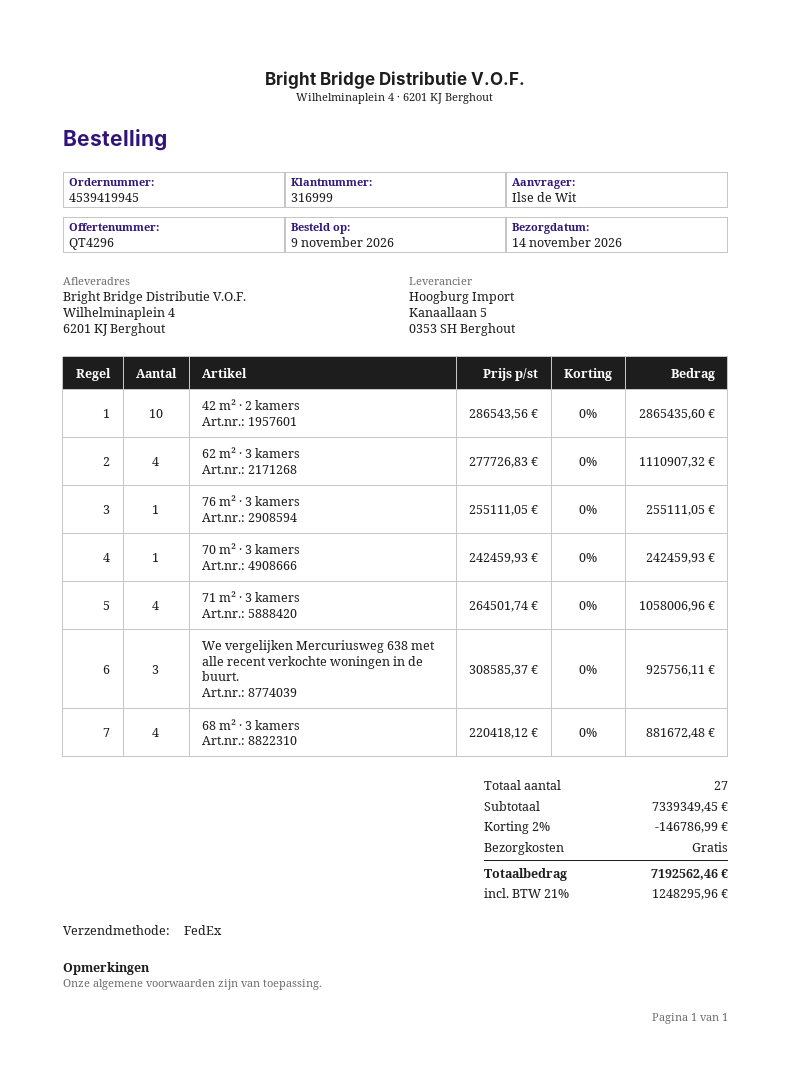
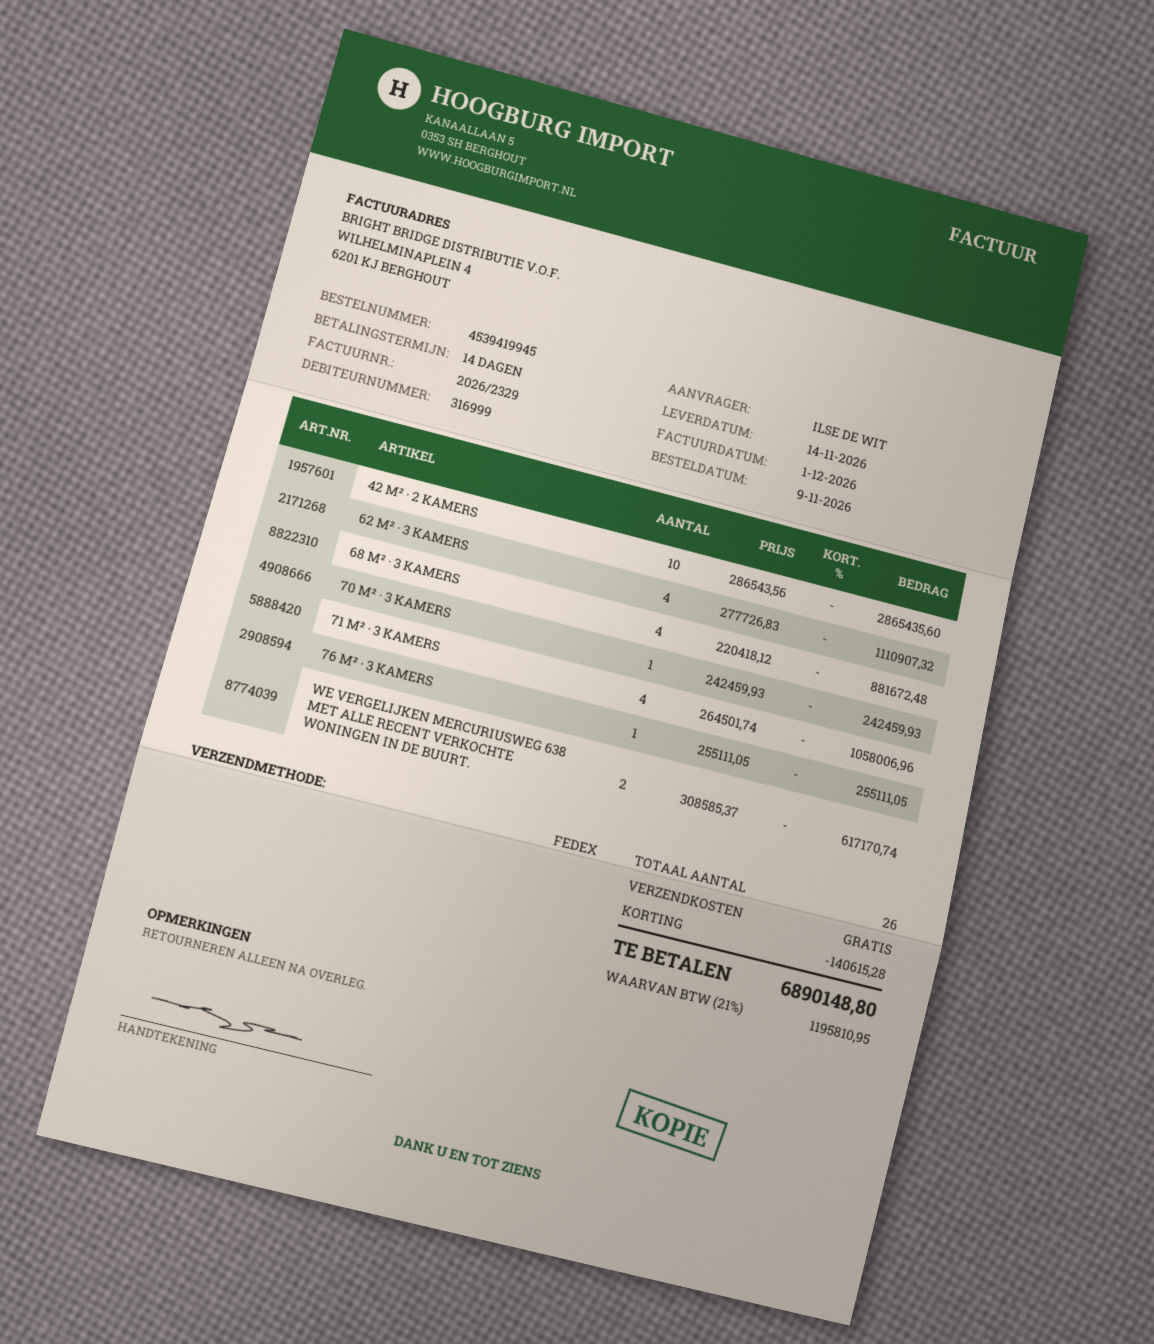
We vergelijken Mercuriusweg 638 met alle recent verkochte woningen in de buurt.: 3 x 308585.37 = 925756.11 -> 2 x 308585.37 = 617170.74
total quantity: 27 -> 26
discount: 146786.99 -> 140615.28
tax: 21% = 1248295.96 -> 21% = 1195810.95
total: 7192562.46 -> 6890148.80

